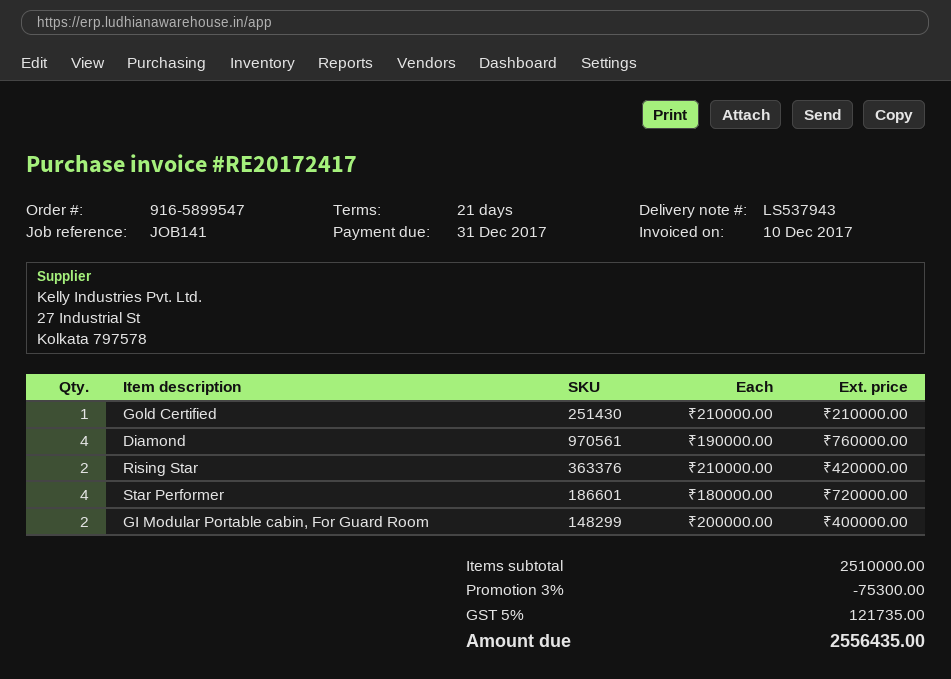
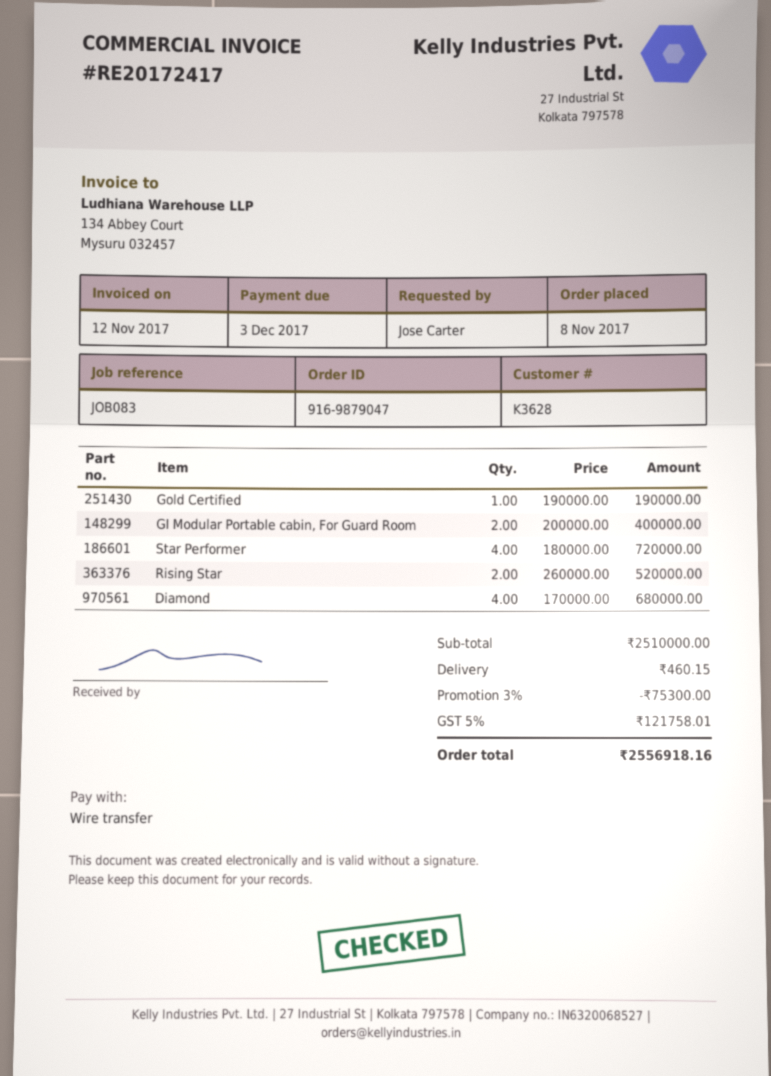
order number: 916-5899547 -> 916-9879047
invoice date: 2017-12-10 -> 2017-11-12
due date: 2017-12-31 -> 2017-12-03
reference: JOB141 -> JOB083
Gold Certified: 1 x 210000.00 = 210000.00 -> 1 x 190000.00 = 190000.00
Diamond: 4 x 190000.00 = 760000.00 -> 4 x 170000.00 = 680000.00
Rising Star: 2 x 210000.00 = 420000.00 -> 2 x 260000.00 = 520000.00
shipping: none -> 460.15
tax: 5% = 121735.00 -> 5% = 121758.01
total: 2556435.00 -> 2556918.16

